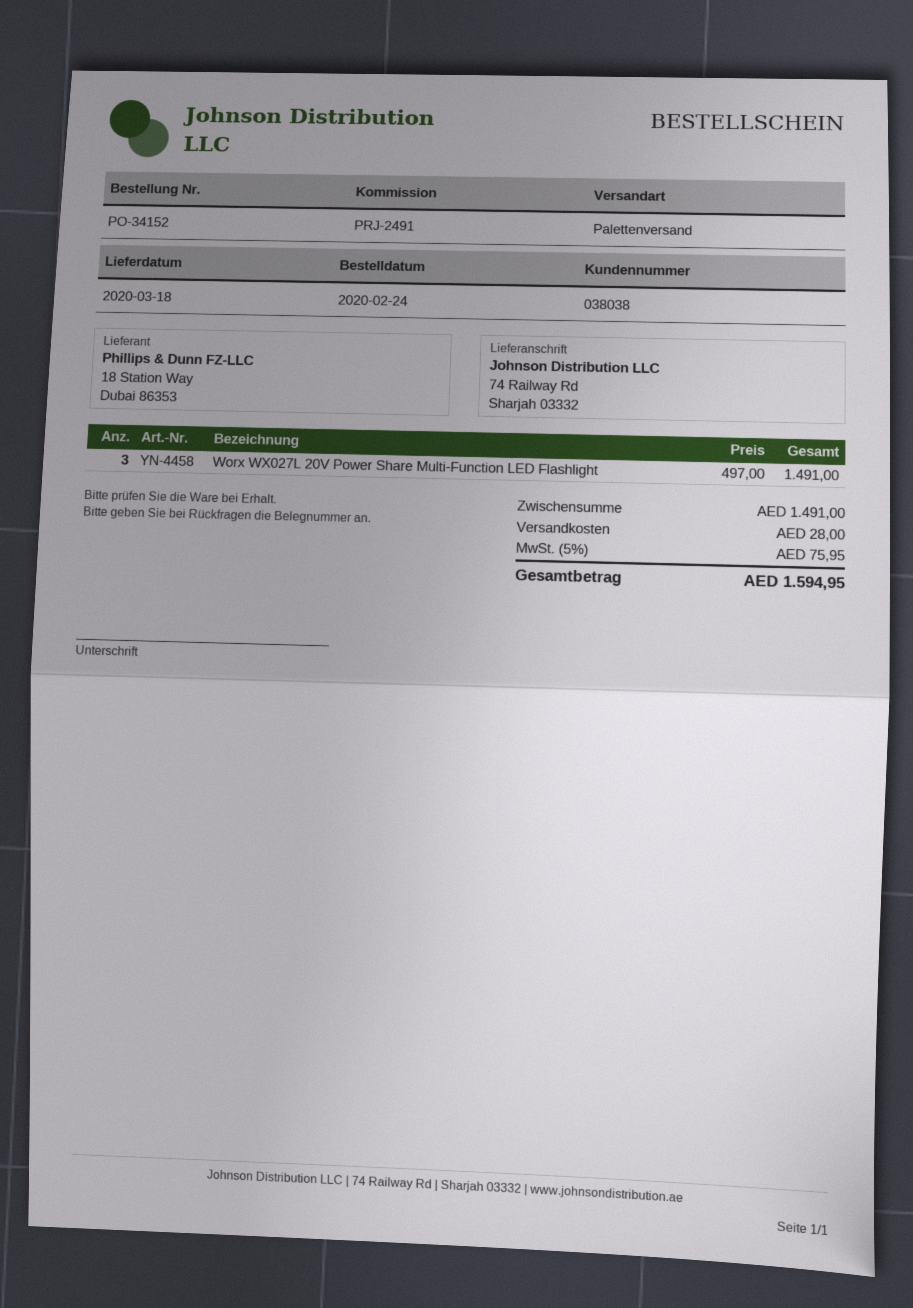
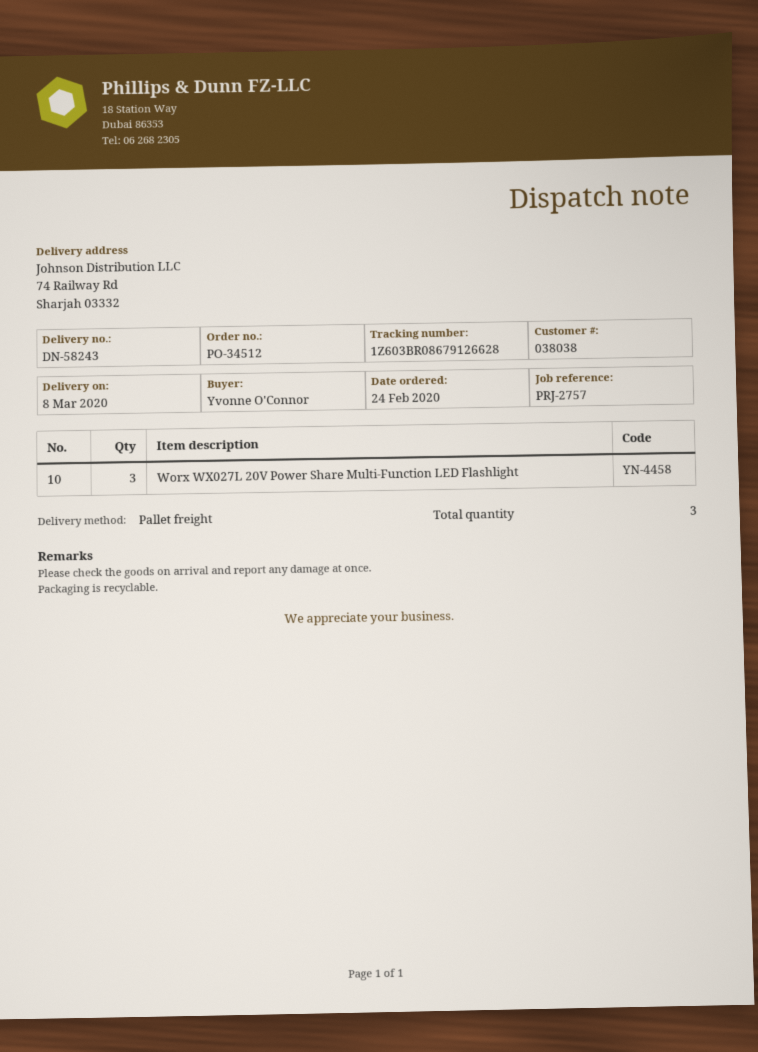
order number: PO-34152 -> PO-34512
delivery date: 2020-03-18 -> 2020-03-08
reference: PRJ-2491 -> PRJ-2757

